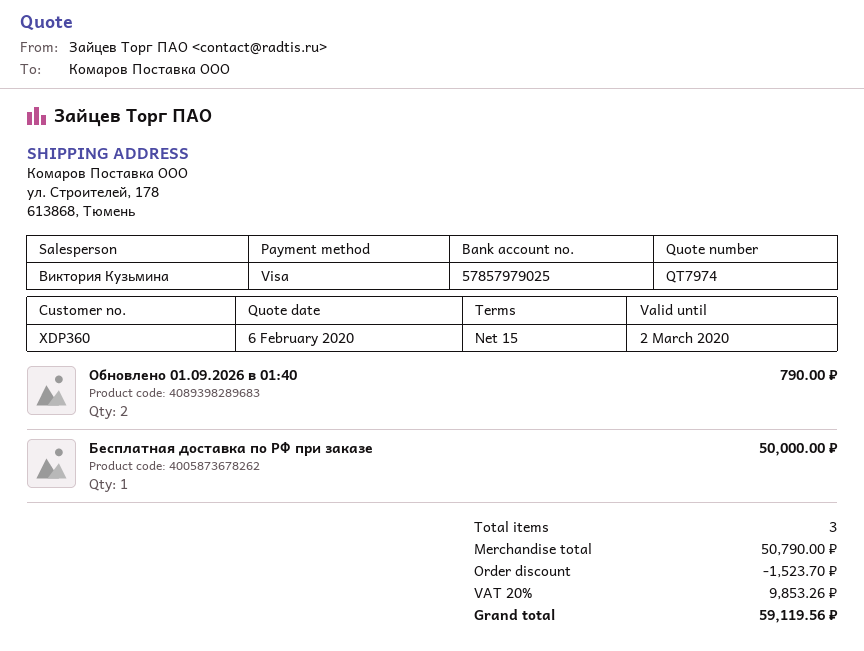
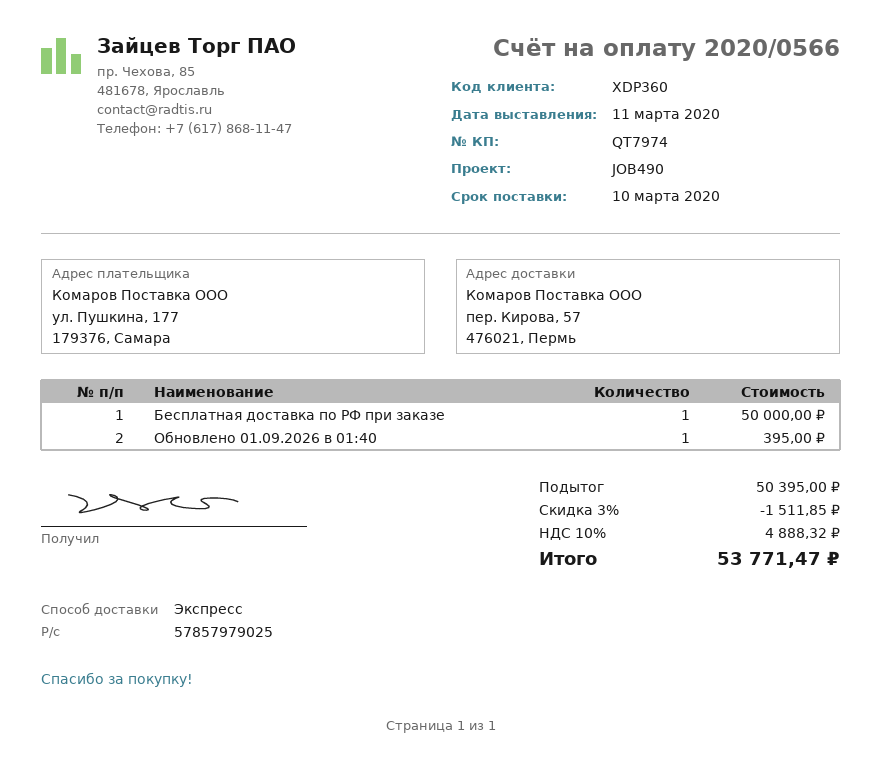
ship to: ул. Строителей, 178, 613868, Тюмень -> пер. Кирова, 57, 476021, Пермь
Обновлено 01.09.2026 в 01:40: 2 for 790.00 -> 1 for 395.00
subtotal: 50790.00 -> 50395.00
discount: 1523.70 -> 1511.85
tax: 20% = 9853.26 -> 10% = 4888.32
total: 59119.56 -> 53771.47

